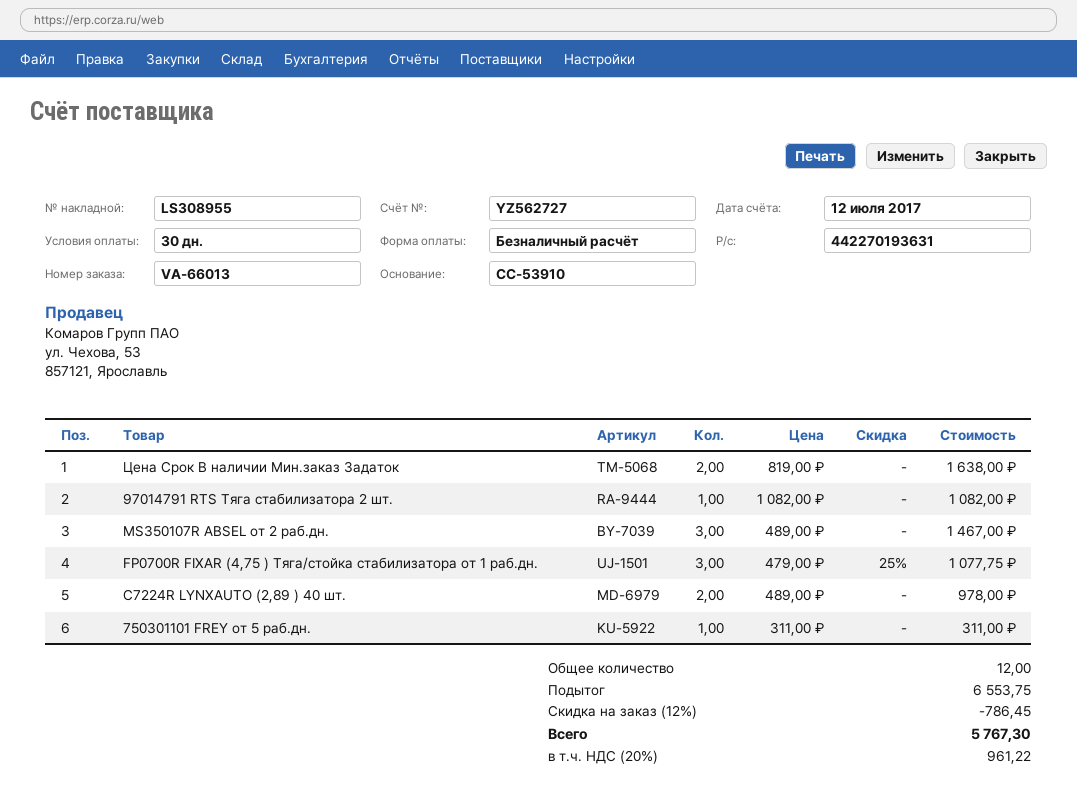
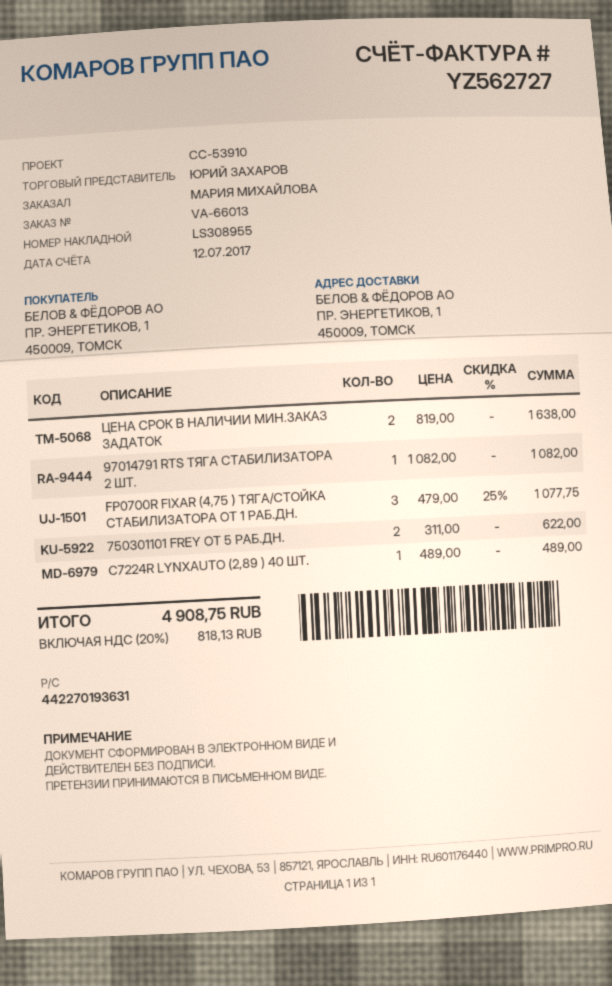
MS350107R ABSEL от 2 раб.дн.: 3 x 489.00 = 1467.00 -> none
C7224R LYNXAUTO (2,89 ) 40 шт.: 2 x 489.00 = 978.00 -> 1 x 489.00 = 489.00
750301101 FREY от 5 раб.дн.: 1 x 311.00 = 311.00 -> 2 x 311.00 = 622.00
discount: 12% = 786.45 -> none
tax: 20% = 961.22 -> 20% = 818.13
total: 5767.30 -> 4908.75

